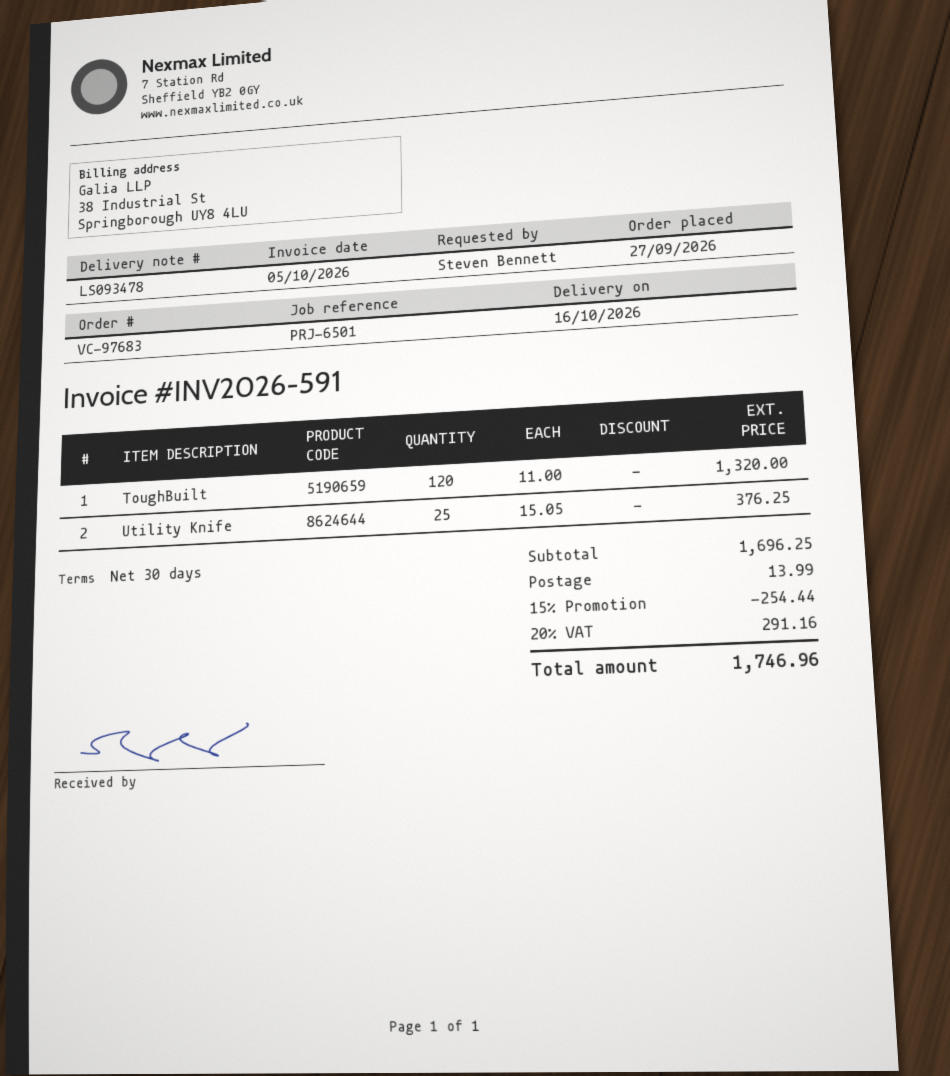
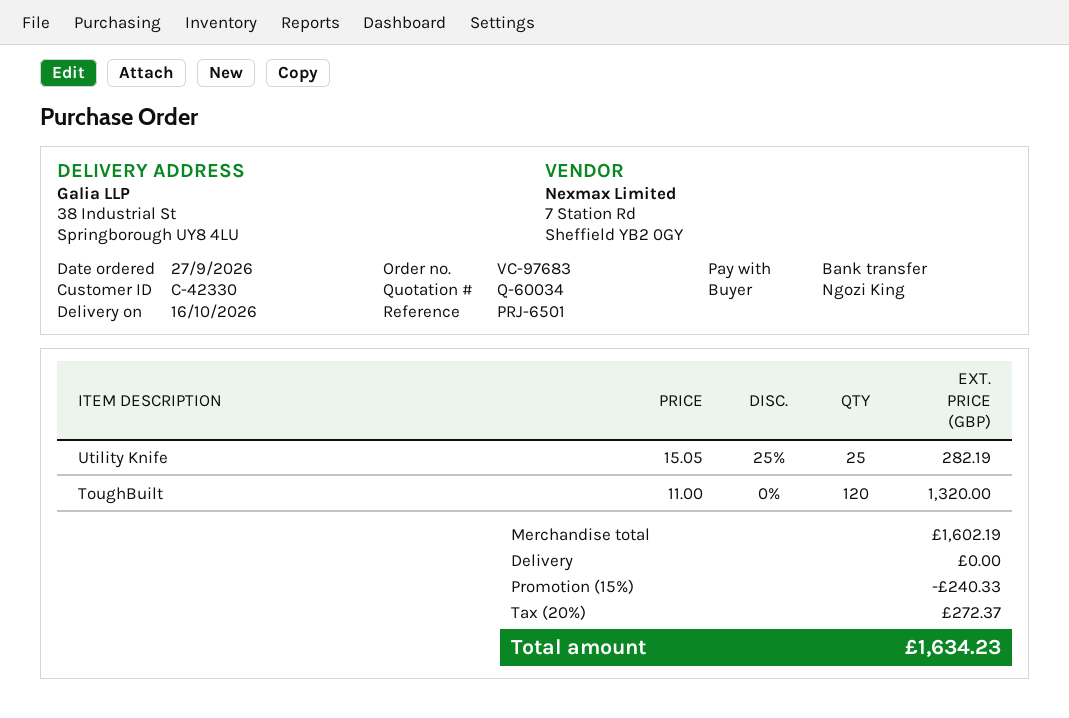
ordered by: Steven Bennett -> Ngozi King
Utility Knife: 25 x 15.05 = 376.25 -> 25 x 15.05 - 25% = 282.19
subtotal: 1696.25 -> 1602.19
discount: 15% = 254.44 -> 15% = 240.33
shipping: 13.99 -> 0.00
tax: 20% = 291.16 -> 20% = 272.37
total: 1746.96 -> 1634.23

